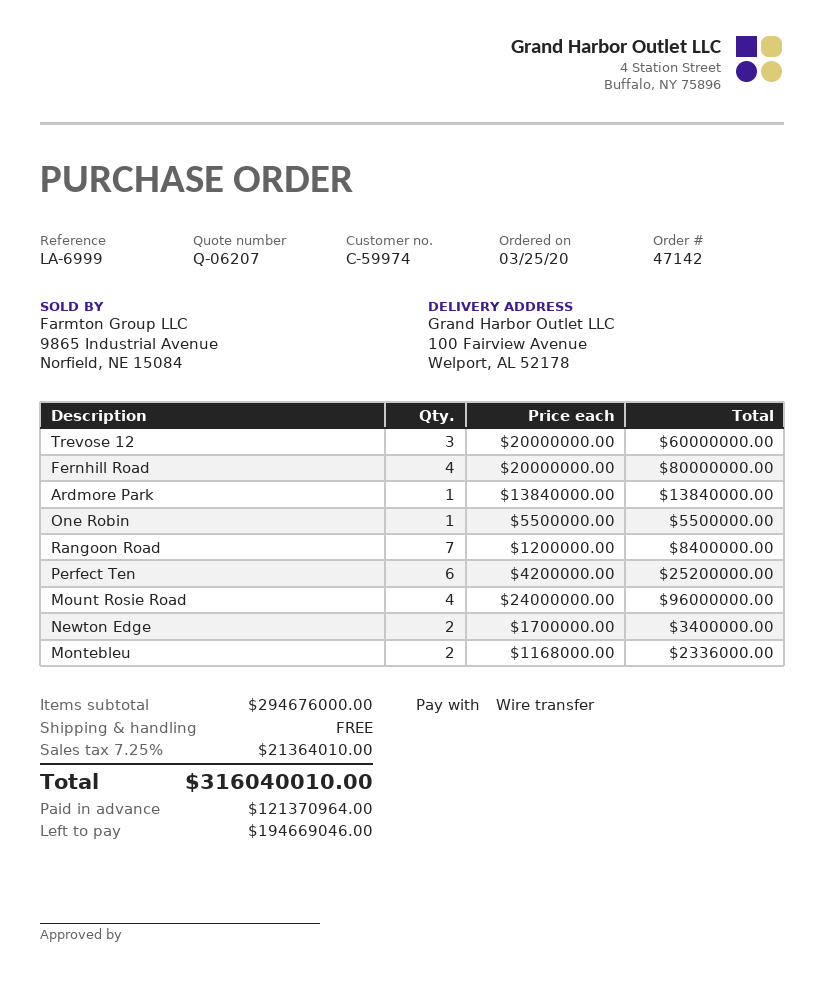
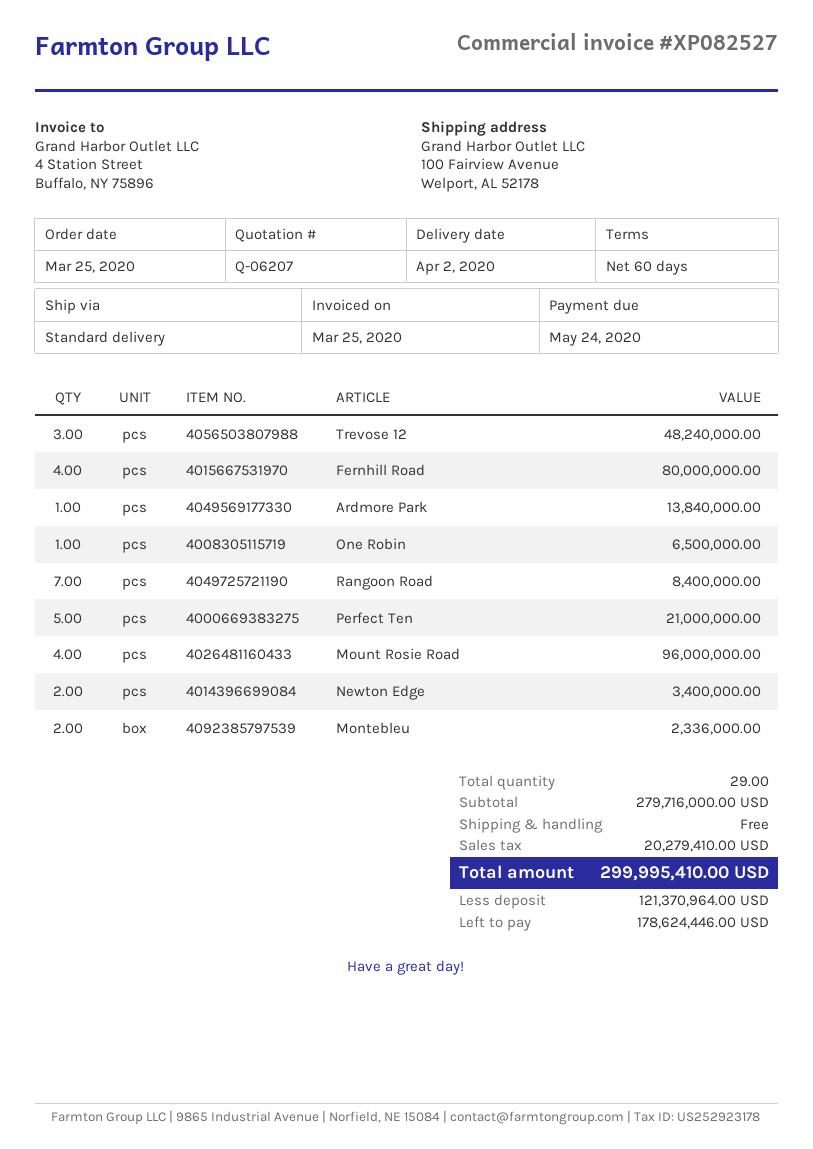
Trevose 12: 3 for 60000000.00 -> 3 for 48240000.00
One Robin: 1 for 5500000.00 -> 1 for 6500000.00
Perfect Ten: 6 for 25200000.00 -> 5 for 21000000.00
subtotal: 294676000.00 -> 279716000.00
tax: 21364010.00 -> 20279410.00
total: 316040010.00 -> 299995410.00
balance: 194669046.00 -> 178624446.00

